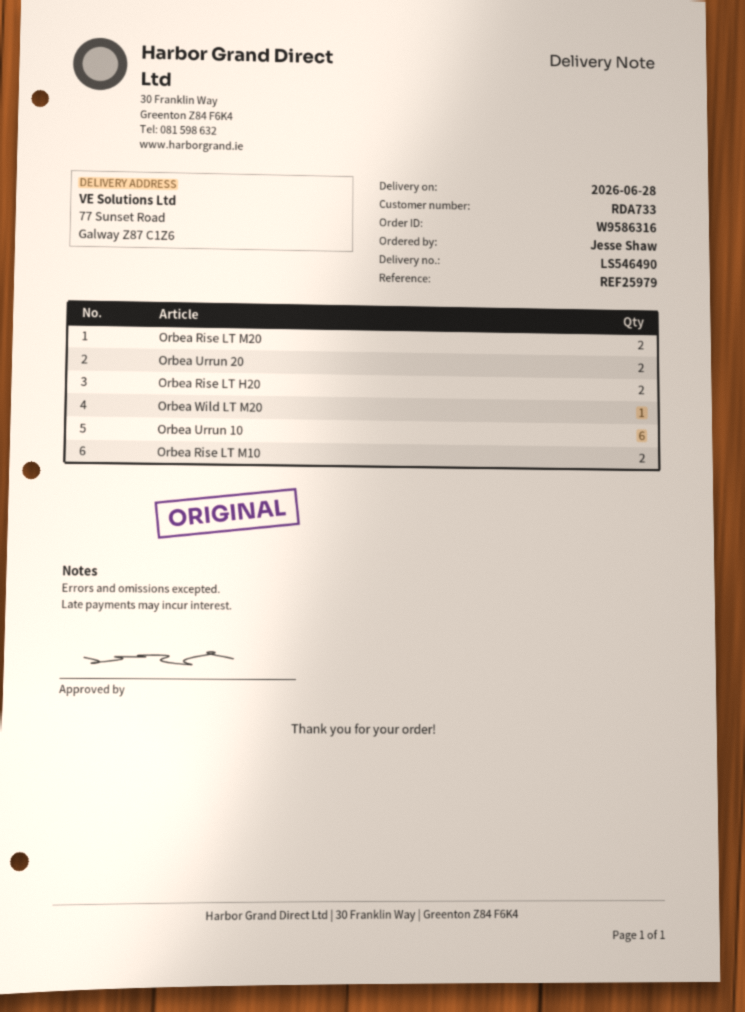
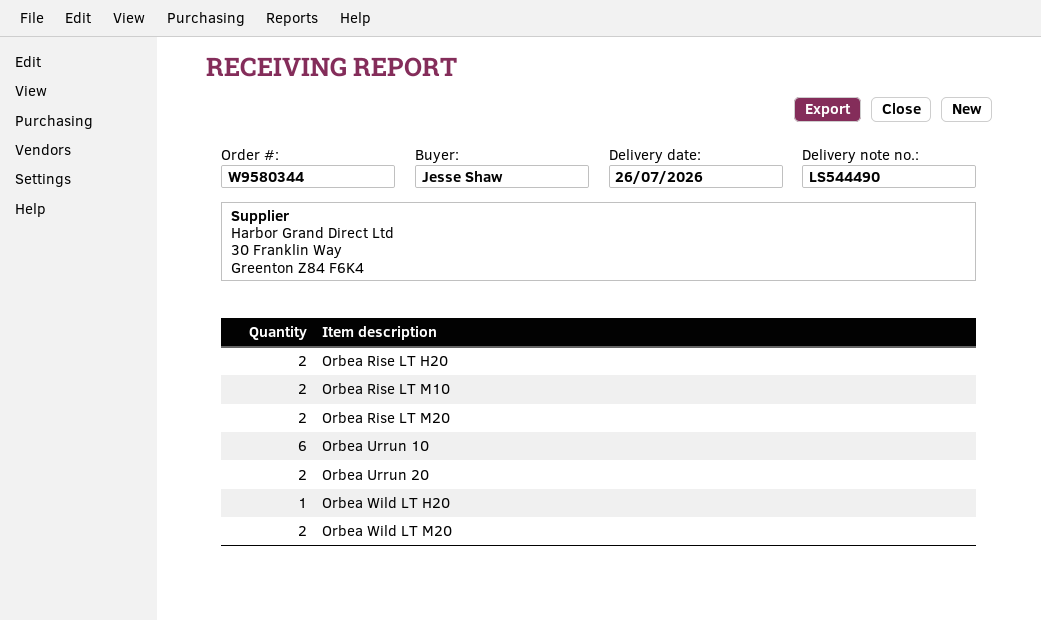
order number: W9586316 -> W9580344
delivery note number: LS546490 -> LS544490
delivery date: 2026-06-28 -> 2026-07-26
Orbea Wild LT M20: 1 -> 2
Orbea Wild LT H20: none -> 1

